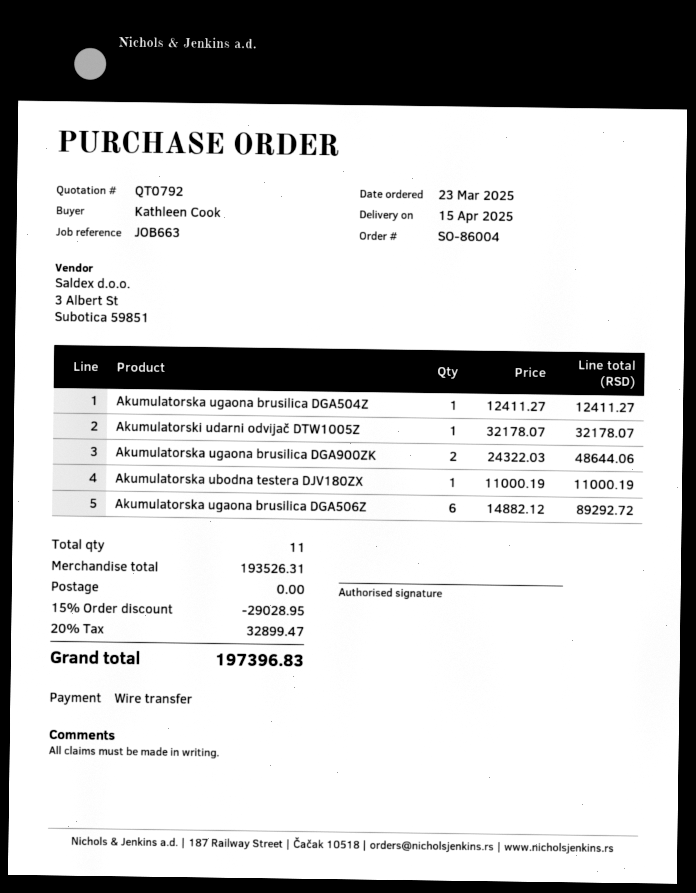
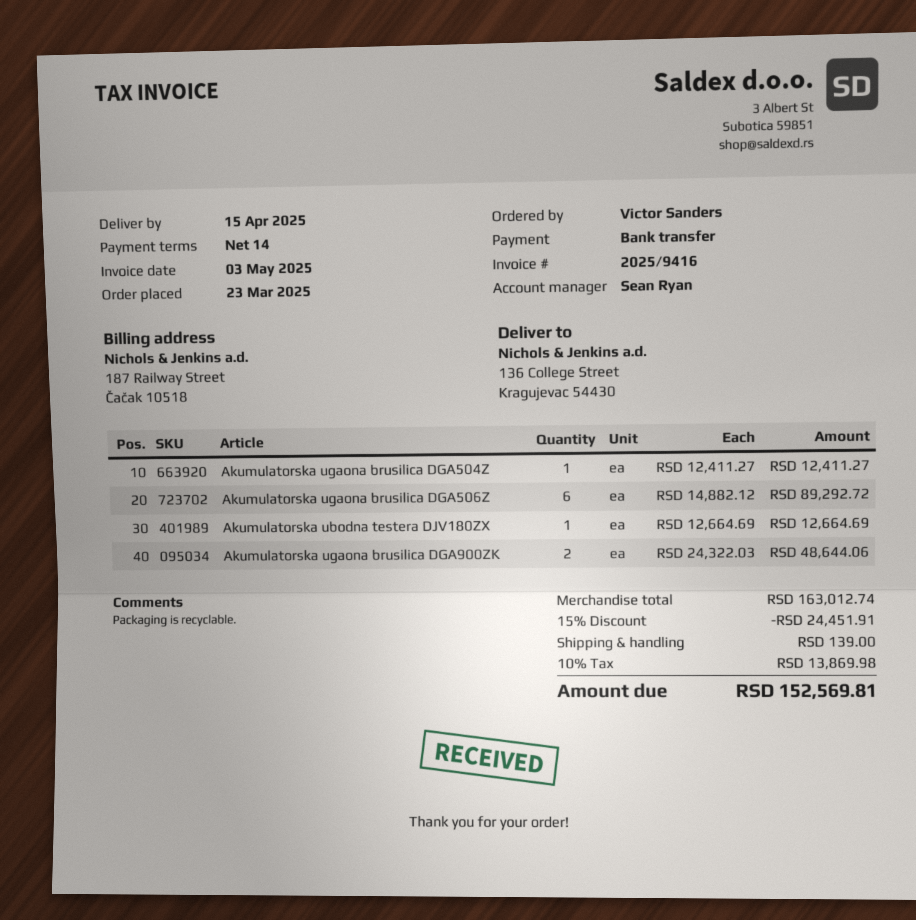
ordered by: Kathleen Cook -> Victor Sanders
Akumulatorski udarni odvijač DTW1005Z: 1 x 32178.07 = 32178.07 -> none
Akumulatorska ubodna testera DJV180ZX: 1 x 11000.19 = 11000.19 -> 1 x 12664.69 = 12664.69
subtotal: 193526.31 -> 163012.74
discount: 15% = 29028.95 -> 15% = 24451.91
shipping: 0.00 -> 139.00
tax: 20% = 32899.47 -> 10% = 13869.98
total: 197396.83 -> 152569.81

